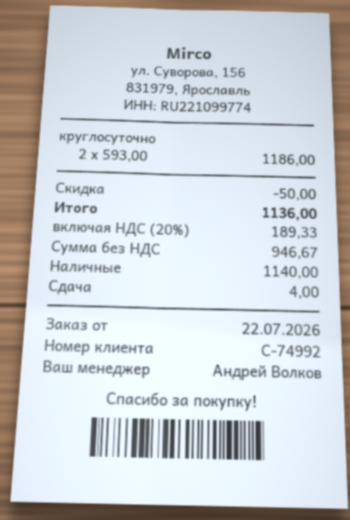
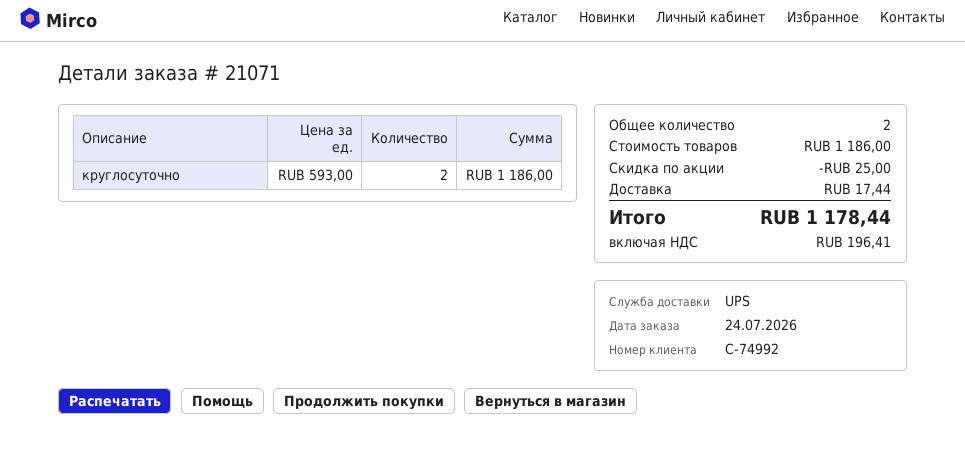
order date: 2026-07-22 -> 2026-07-24
discount: 50.00 -> 25.00
shipping: none -> 17.44
tax: 189.33 -> 196.41
total: 1136.00 -> 1178.44

